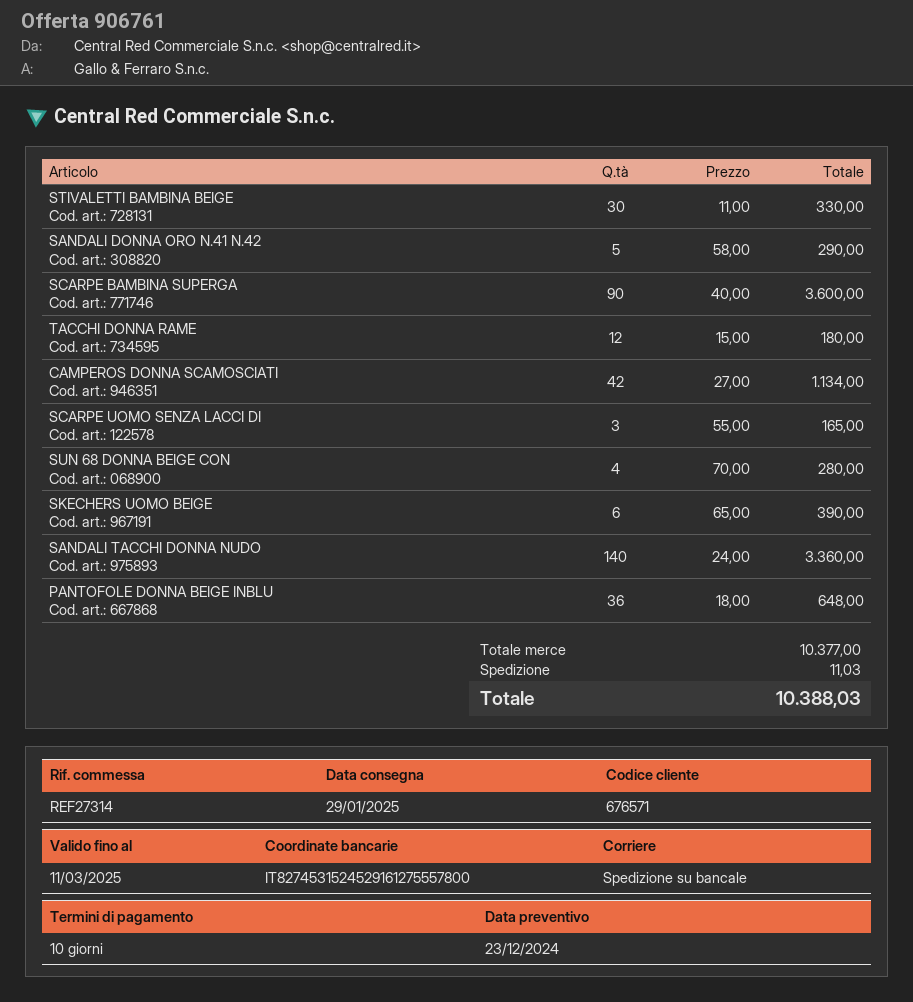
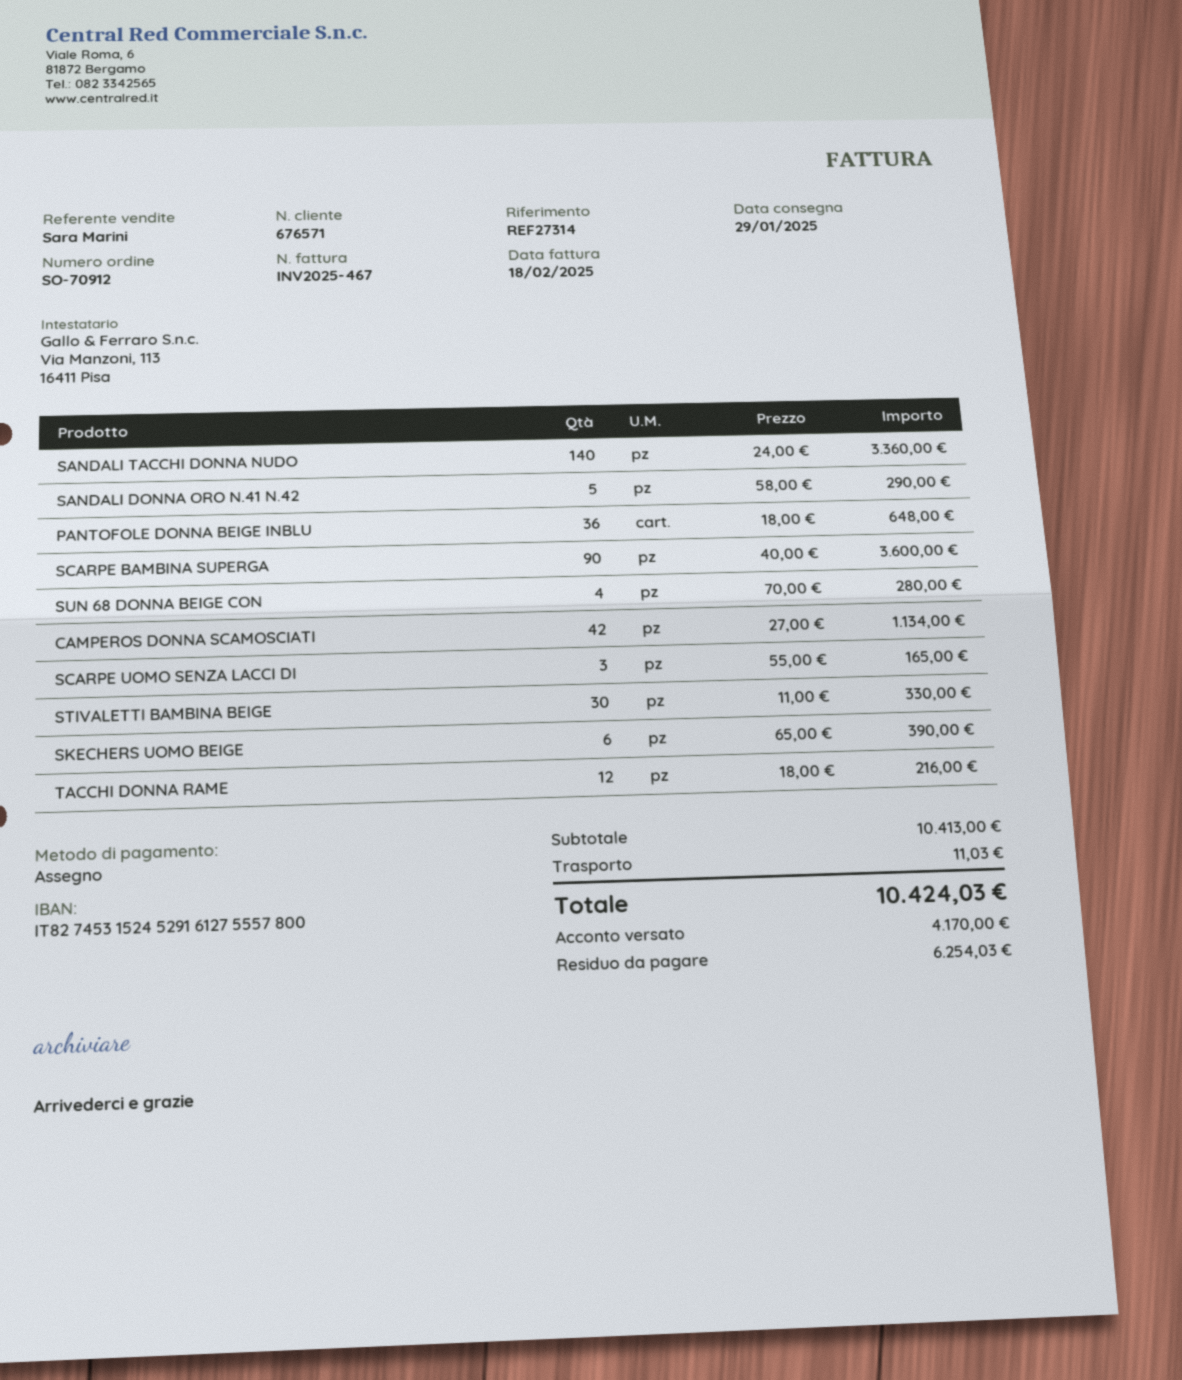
TACCHI DONNA RAME: 12 x 15.00 = 180.00 -> 12 x 18.00 = 216.00
subtotal: 10377.00 -> 10413.00
total: 10388.03 -> 10424.03

